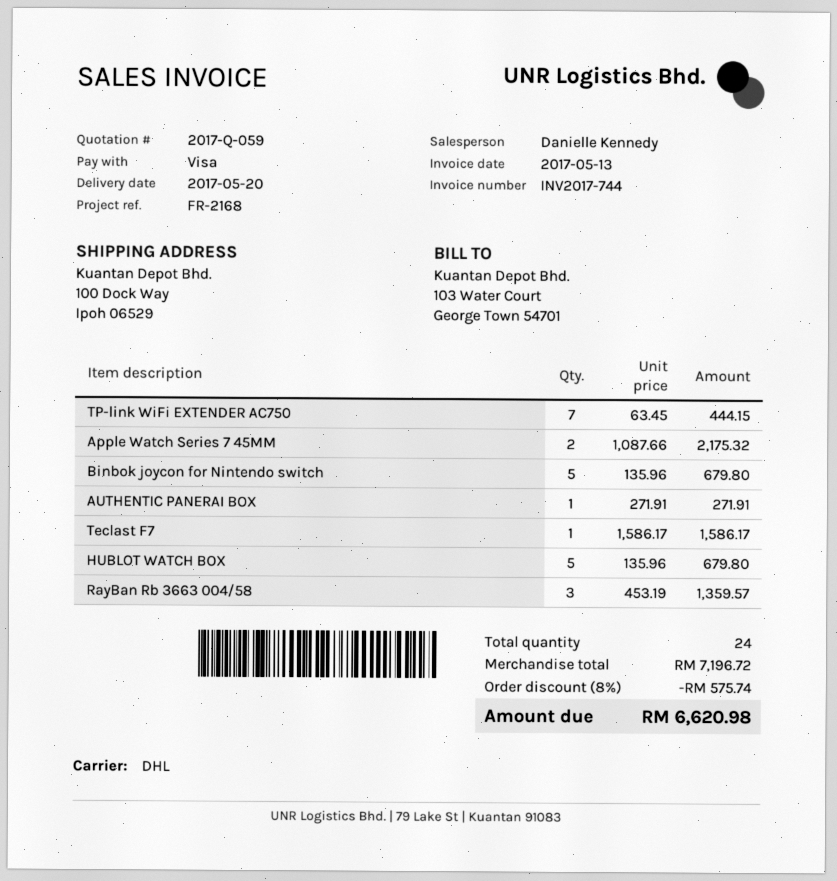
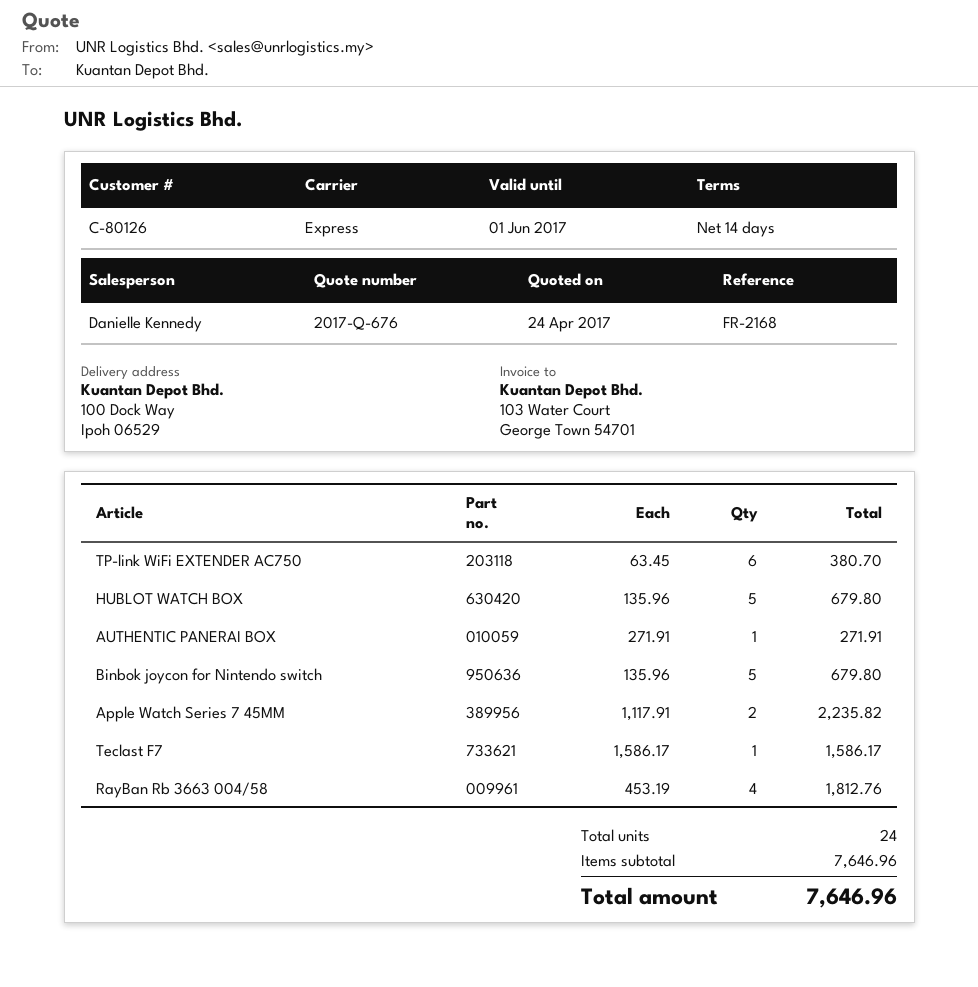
quote number: 2017-Q-059 -> 2017-Q-676
shipping method: DHL -> express
TP-link WiFi EXTENDER AC750: 7 x 63.45 = 444.15 -> 6 x 63.45 = 380.70
Apple Watch Series 7 45MM: 2 x 1087.66 = 2175.32 -> 2 x 1117.91 = 2235.82
RayBan Rb 3663 004/58: 3 x 453.19 = 1359.57 -> 4 x 453.19 = 1812.76
subtotal: 7196.72 -> 7646.96
discount: 8% = 575.74 -> none
total: 6620.98 -> 7646.96

